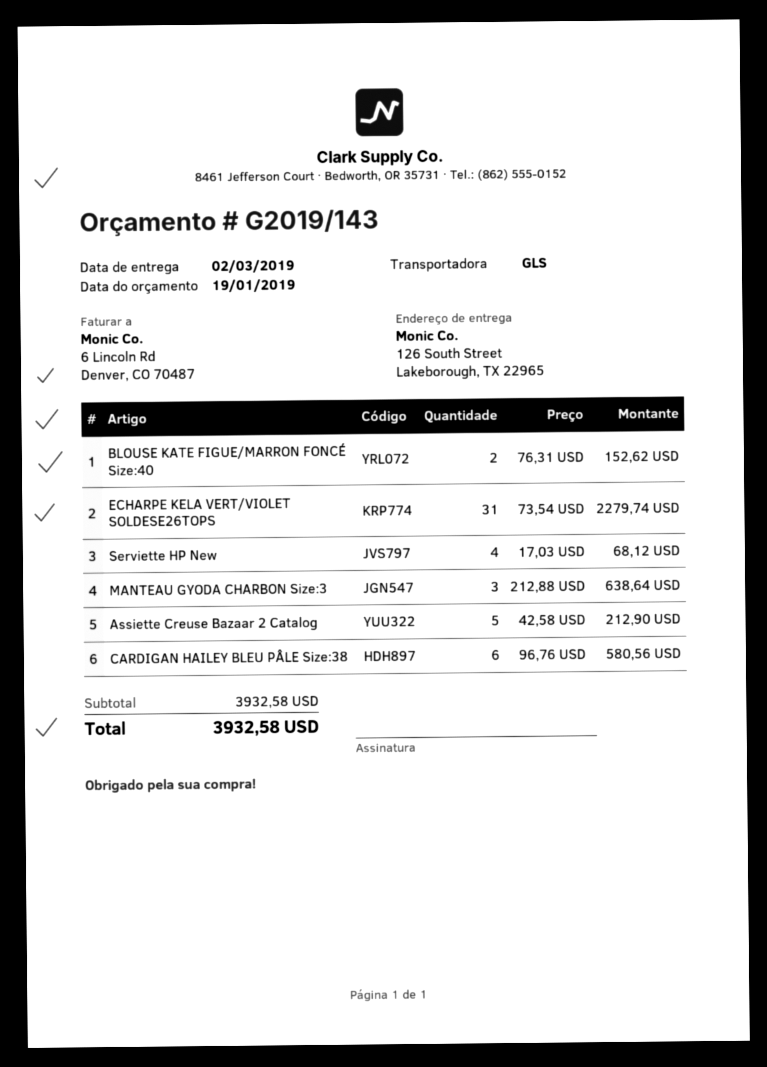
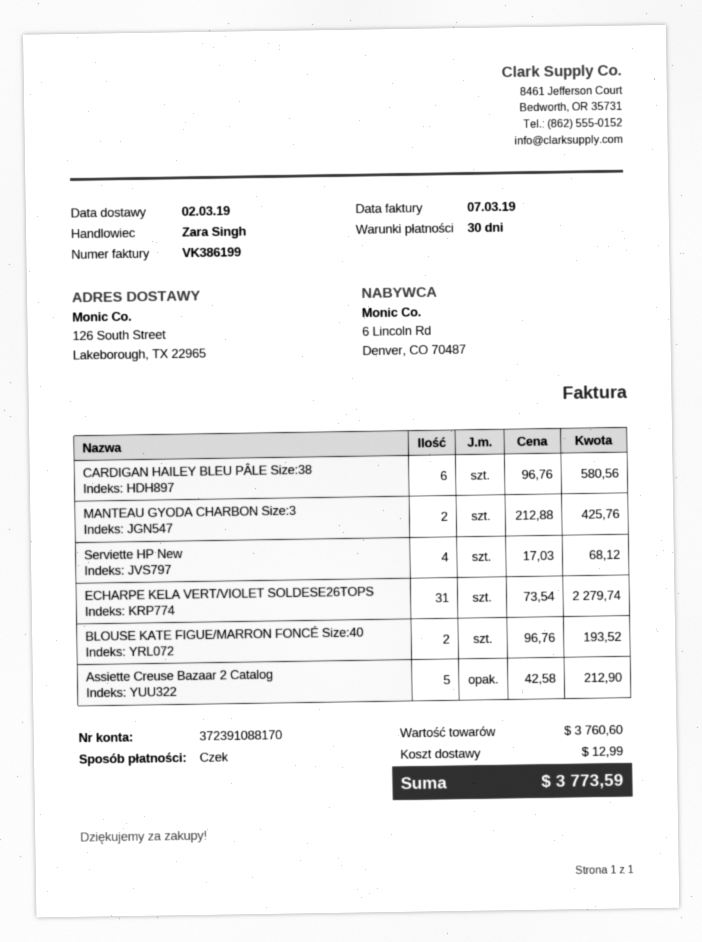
BLOUSE KATE FIGUE/MARRON FONCÉ Size:40: 2 x 76.31 = 152.62 -> 2 x 96.76 = 193.52
MANTEAU GYODA CHARBON Size:3: 3 x 212.88 = 638.64 -> 2 x 212.88 = 425.76
subtotal: 3932.58 -> 3760.60
shipping: none -> 12.99
total: 3932.58 -> 3773.59

